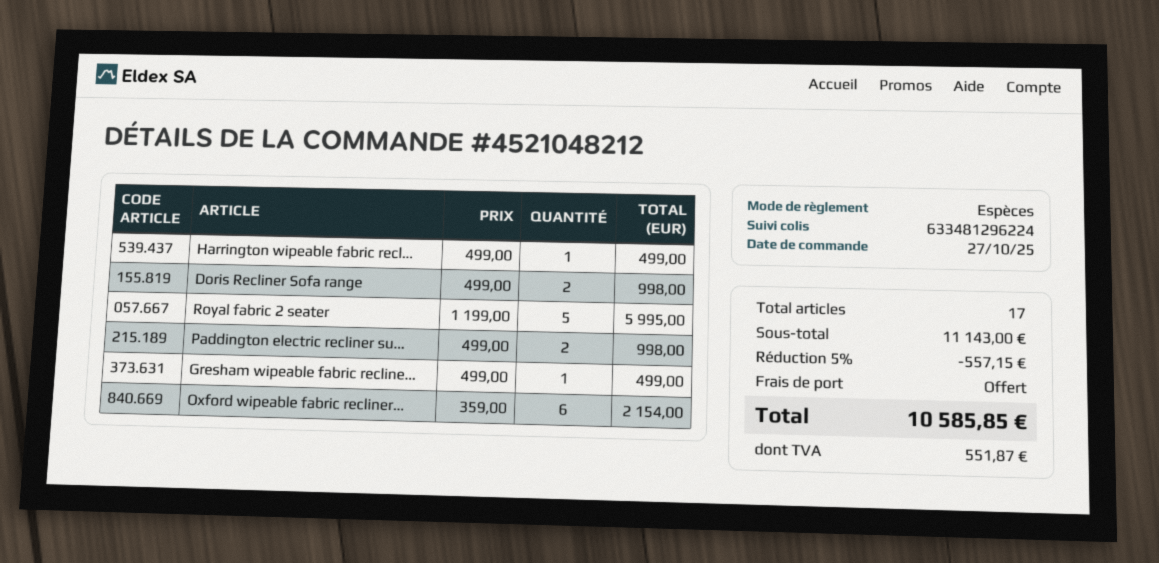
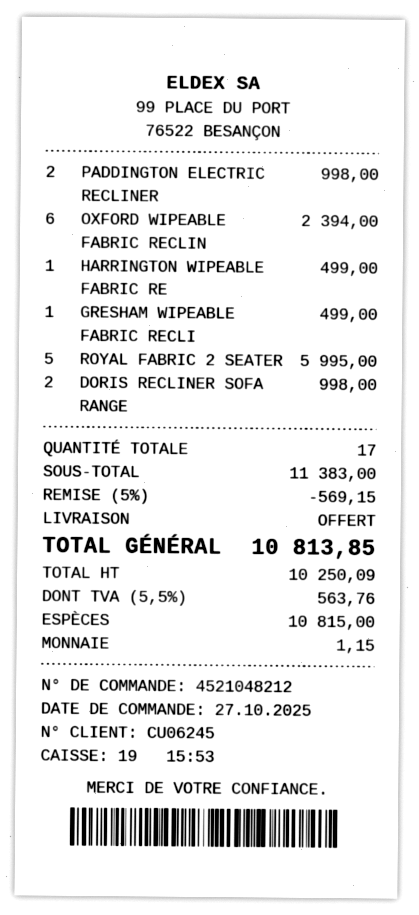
Oxford wipeable fabric recliner...: 6 for 2154.00 -> 6 for 2394.00
subtotal: 11143.00 -> 11383.00
discount: 5% = 557.15 -> 5% = 569.15
tax: 551.87 -> 563.76
total: 10585.85 -> 10813.85

